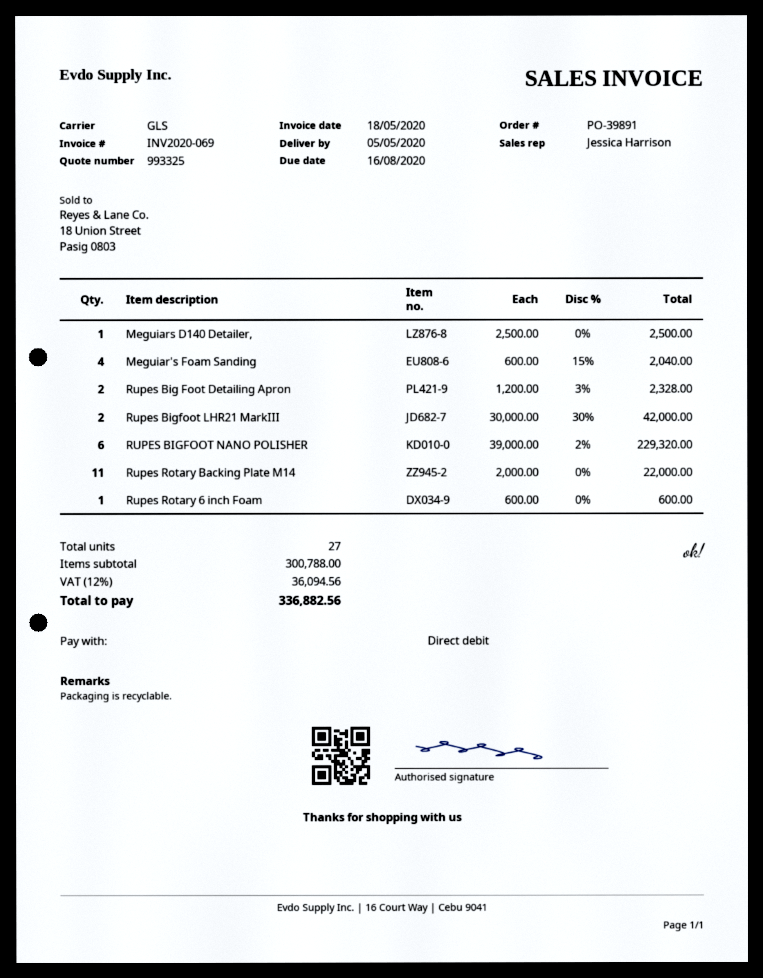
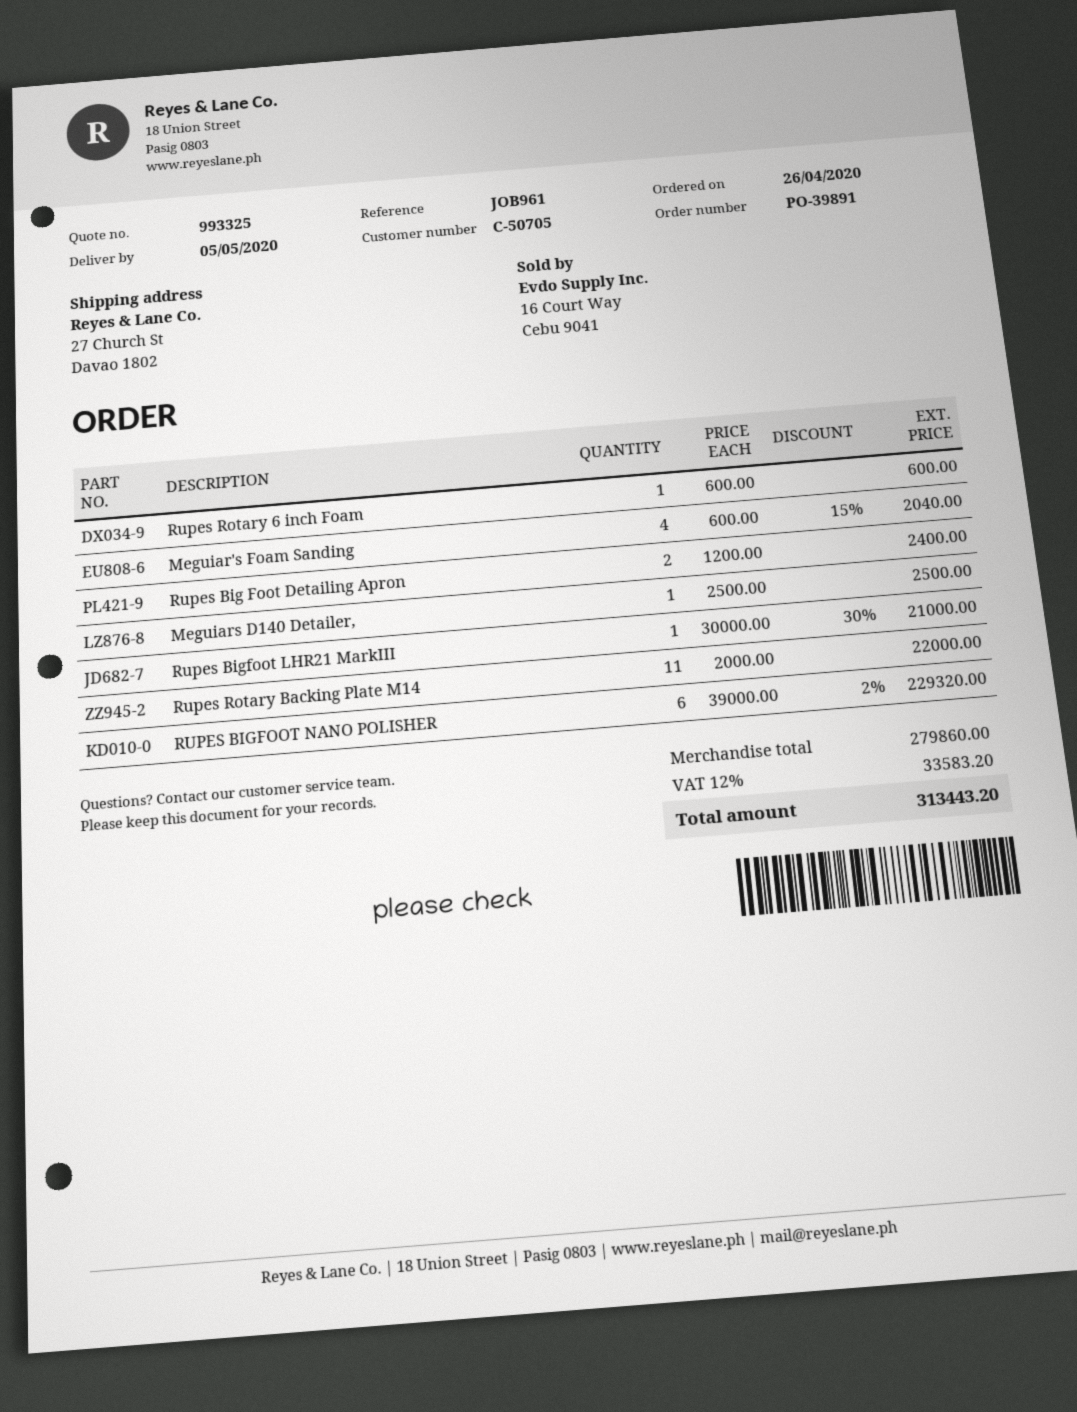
Rupes Big Foot Detailing Apron: 2 x 1200.00 - 3% = 2328.00 -> 2 x 1200.00 = 2400.00
Rupes Bigfoot LHR21 MarkIII: 2 x 30000.00 - 30% = 42000.00 -> 1 x 30000.00 - 30% = 21000.00
subtotal: 300788.00 -> 279860.00
tax: 12% = 36094.56 -> 12% = 33583.20
total: 336882.56 -> 313443.20

